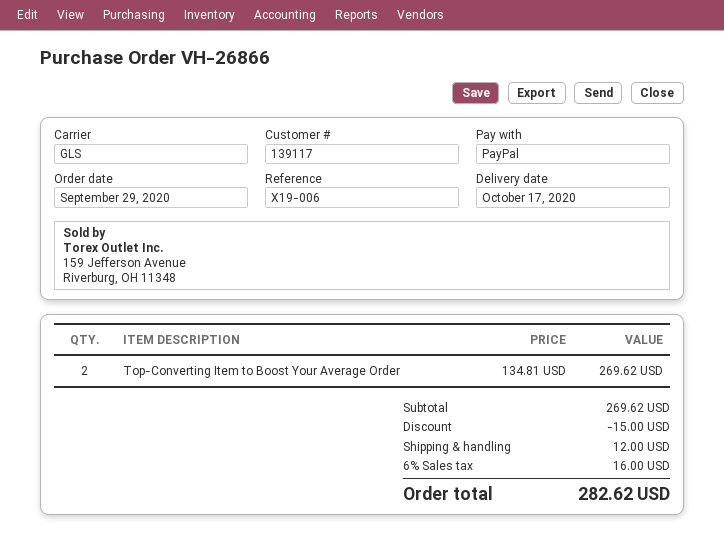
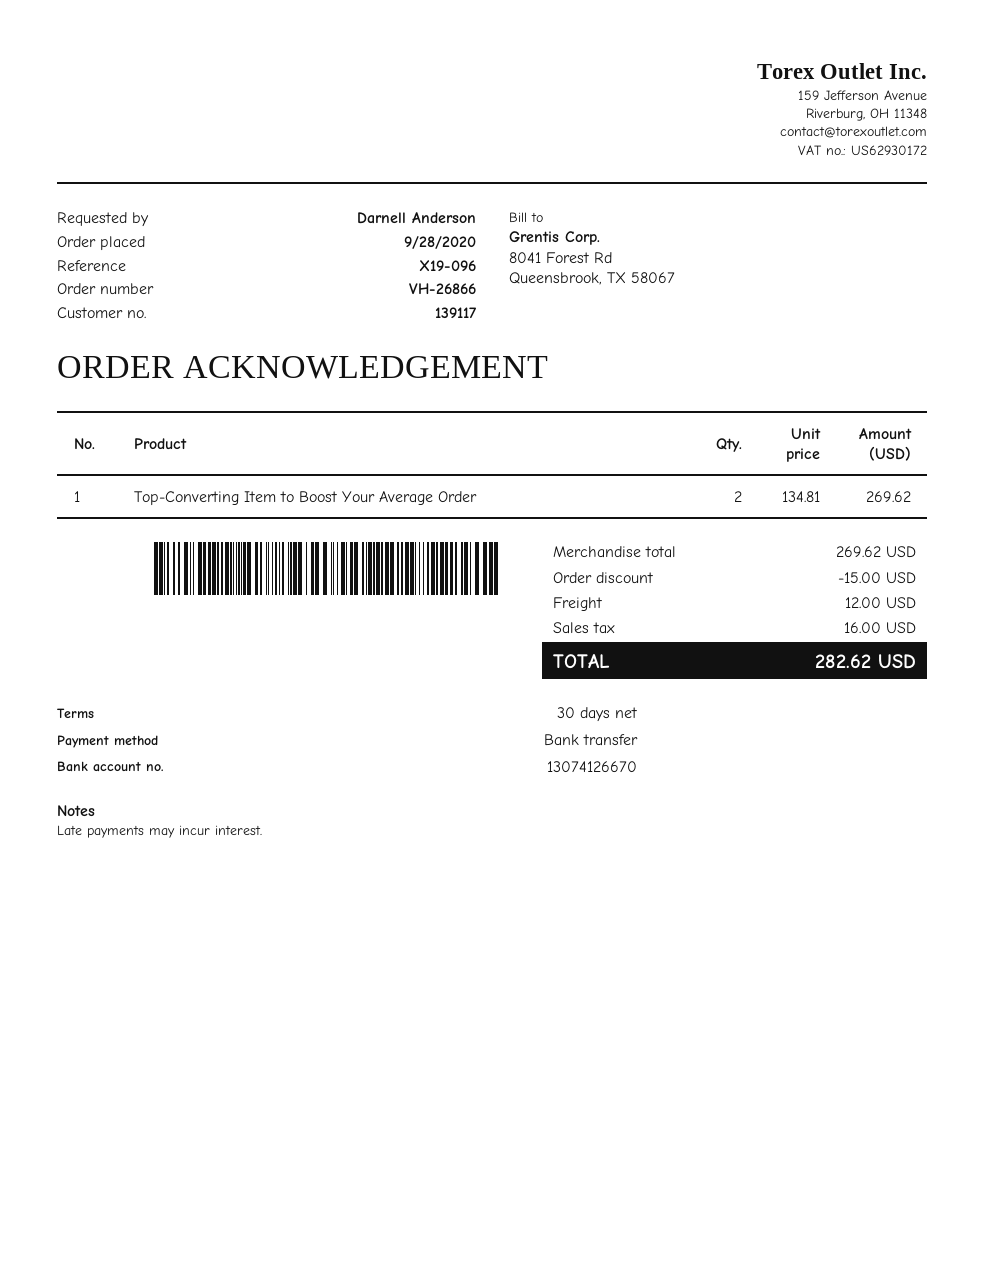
order date: 2020-09-29 -> 2020-09-28
reference: X19-006 -> X19-096
payment method: PayPal -> bank transfer

